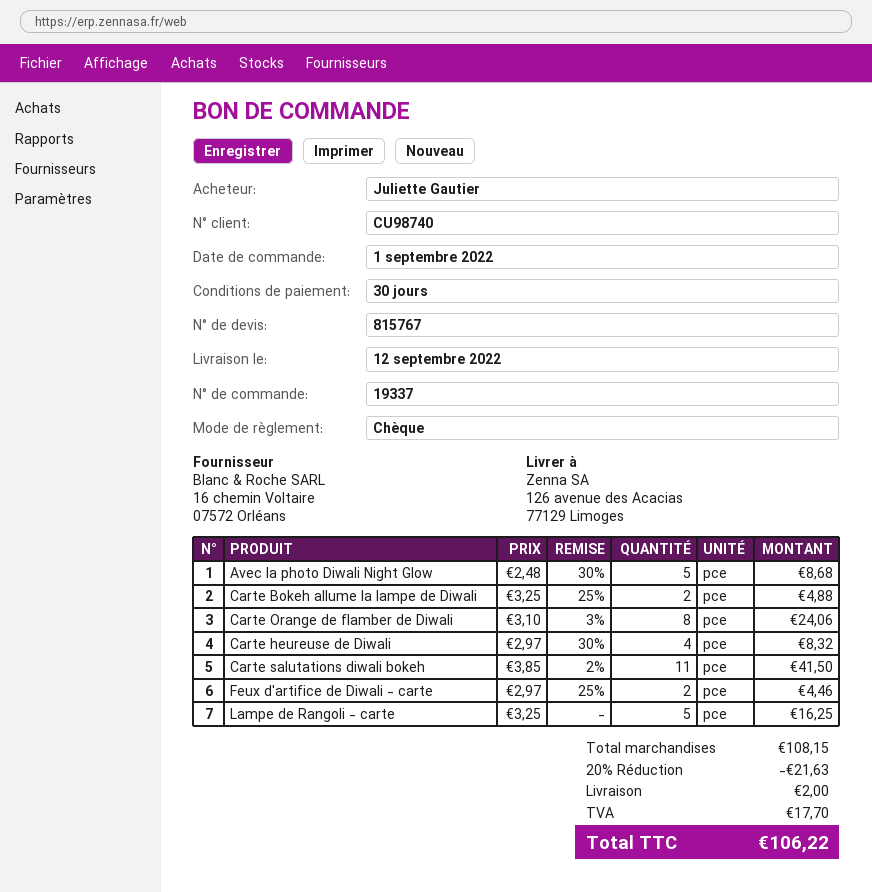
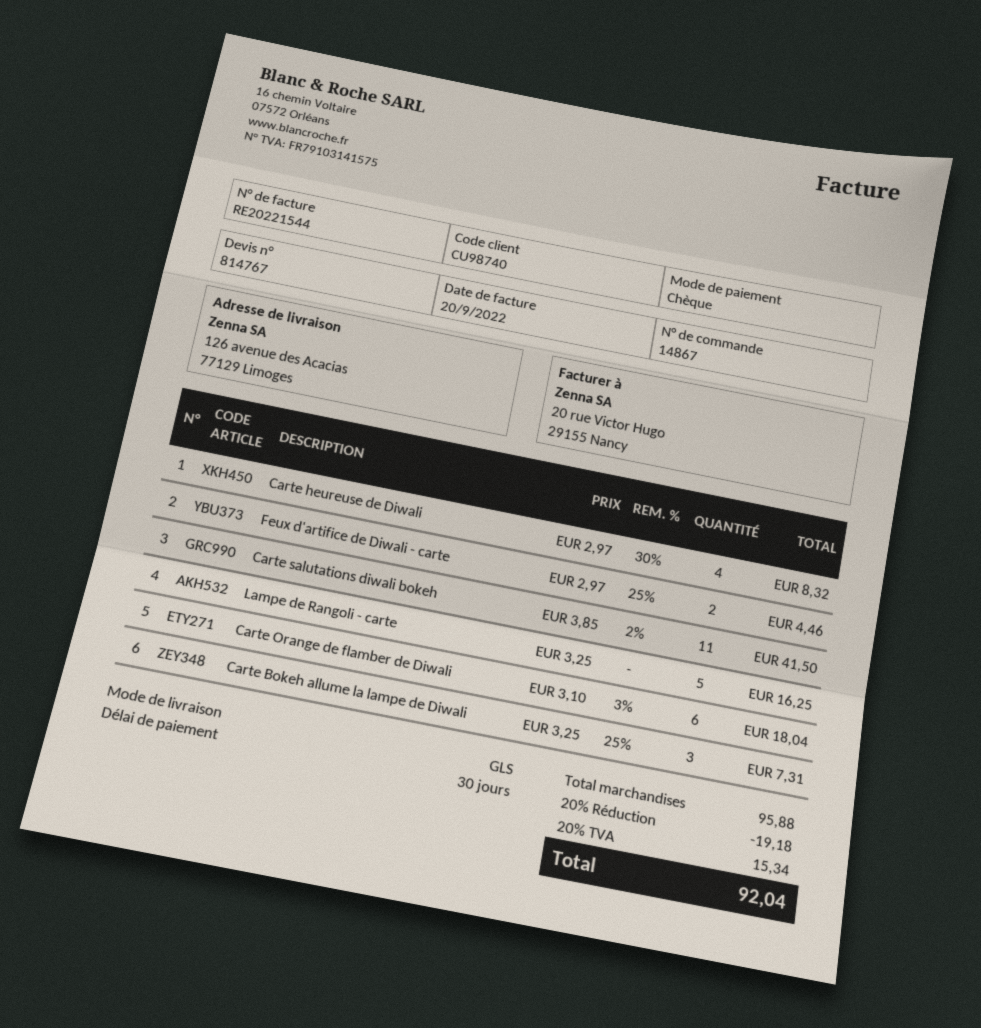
quote number: 815767 -> 814767
order number: 19337 -> 14867
Avec la photo Diwali Night Glow: 5 x 2.48 - 30% = 8.68 -> none
Carte Bokeh allume la lampe de Diwali: 2 x 3.25 - 25% = 4.88 -> 3 x 3.25 - 25% = 7.31
Carte Orange de flamber de Diwali: 8 x 3.10 - 3% = 24.06 -> 6 x 3.10 - 3% = 18.04
subtotal: 108.15 -> 95.88
discount: 20% = 21.63 -> 20% = 19.18
shipping: 2.00 -> none
tax: 17.70 -> 15.34
total: 106.22 -> 92.04

